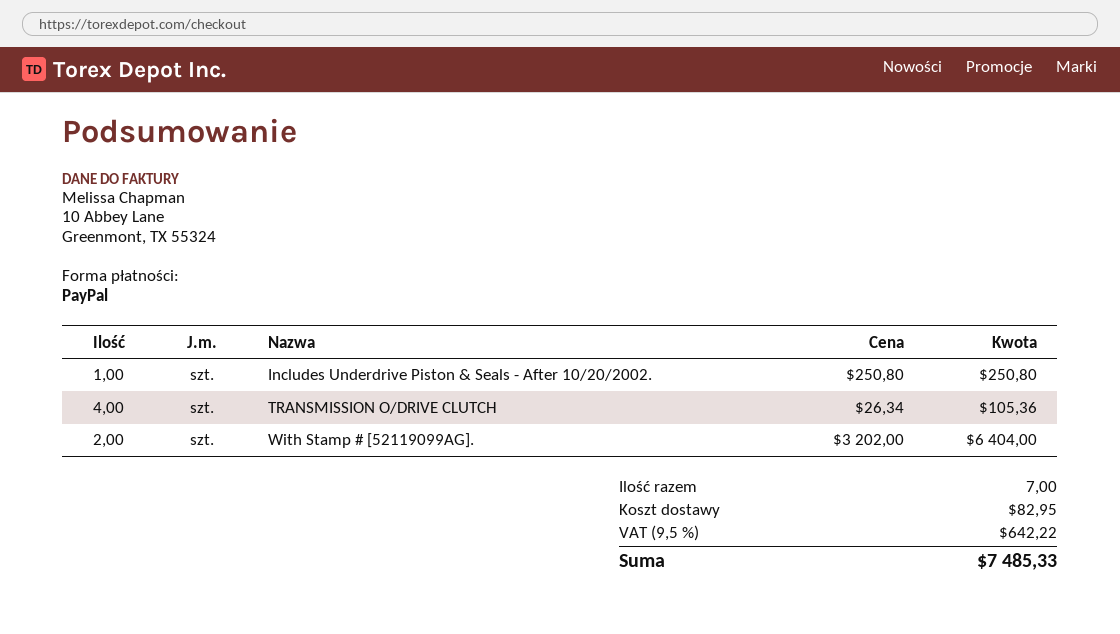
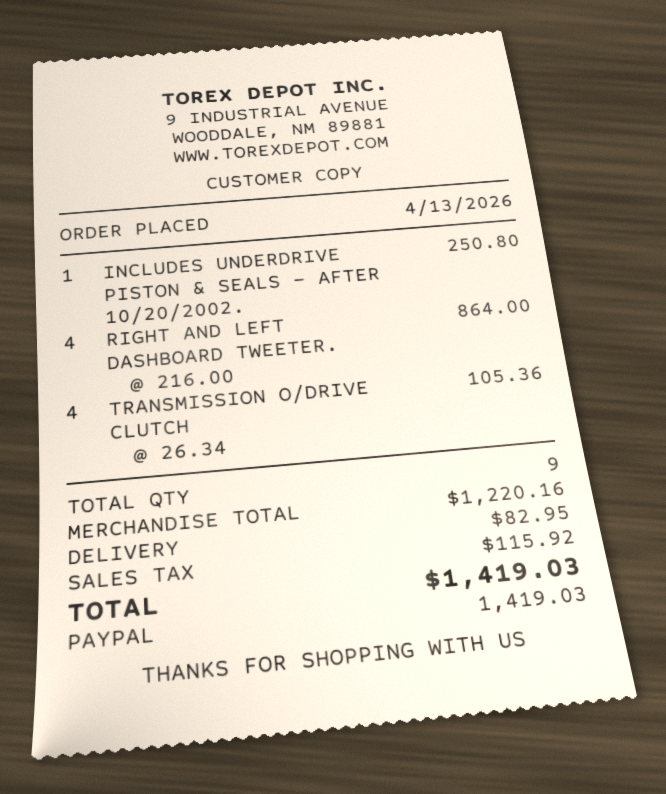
With Stamp # [52119099AG].: 2 x 3202.00 = 6404.00 -> none
RIGHT AND LEFT DASHBOARD TWEETER.: none -> 4 x 216.00 = 864.00
total quantity: 7 -> 9
tax: 642.22 -> 115.92
total: 7485.33 -> 1419.03

